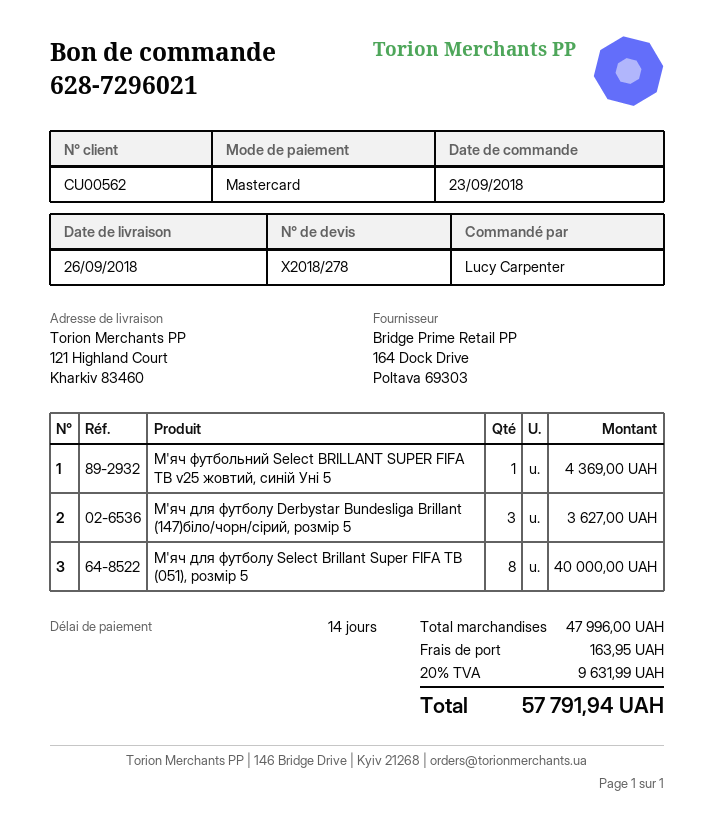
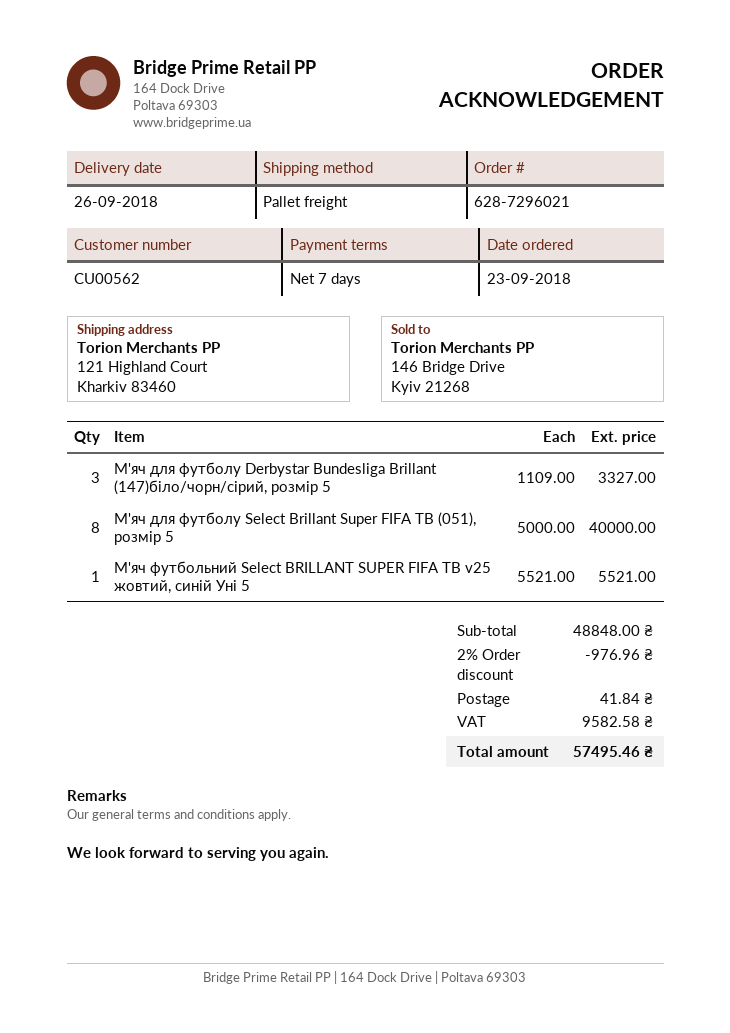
payment terms: 14 days -> 7 days
М'яч футбольний Select BRILLANT SUPER FIFA TB v25 жовтий, синій Уні 5: 1 for 4369.00 -> 1 for 5521.00
М'яч для футболу Derbystar Bundesliga Brillant (147)біло/чорн/сірий, розмір 5: 3 for 3627.00 -> 3 for 3327.00
subtotal: 47996.00 -> 48848.00
discount: none -> 2% = 976.96
shipping: 163.95 -> 41.84
tax: 9631.99 -> 9582.58
total: 57791.94 -> 57495.46

